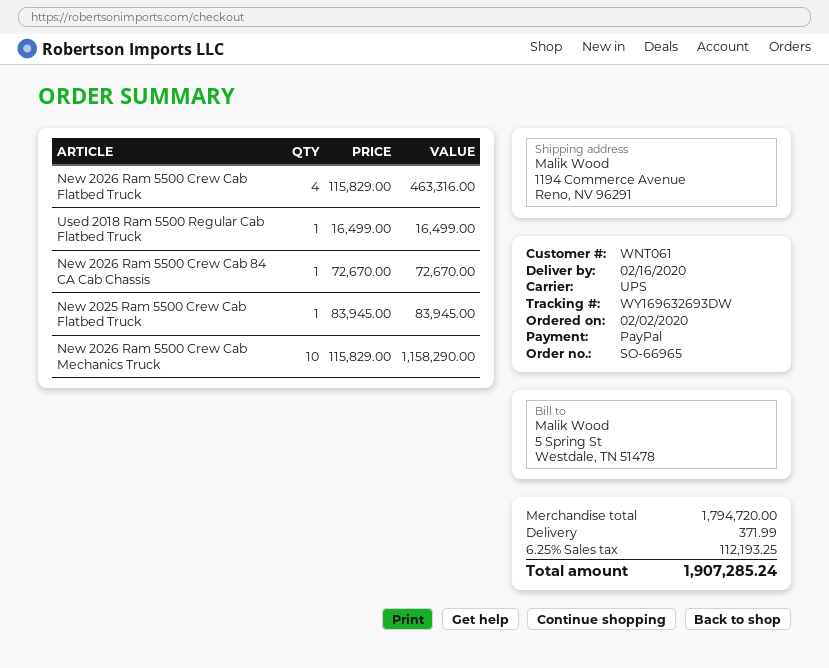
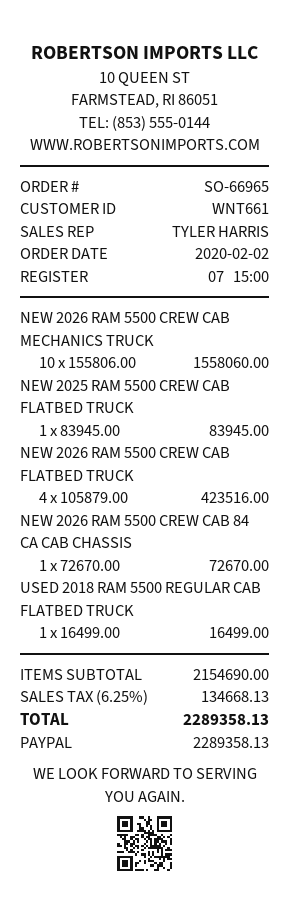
customer number: WNT061 -> WNT661
New 2026 Ram 5500 Crew Cab Flatbed Truck: 4 x 115829.00 = 463316.00 -> 4 x 105879.00 = 423516.00
New 2026 Ram 5500 Crew Cab Mechanics Truck: 10 x 115829.00 = 1158290.00 -> 10 x 155806.00 = 1558060.00
subtotal: 1794720.00 -> 2154690.00
shipping: 371.99 -> none
tax: 6.25% = 112193.25 -> 6.25% = 134668.13
total: 1907285.24 -> 2289358.13

